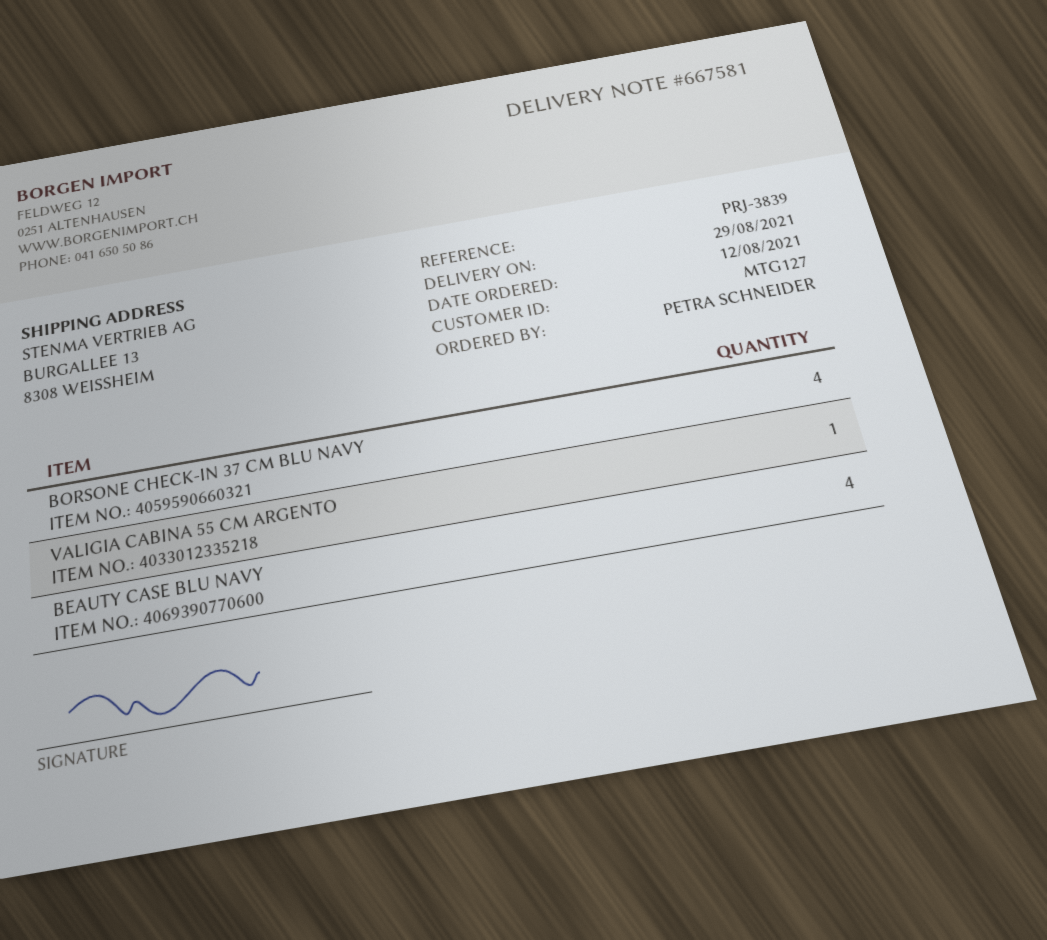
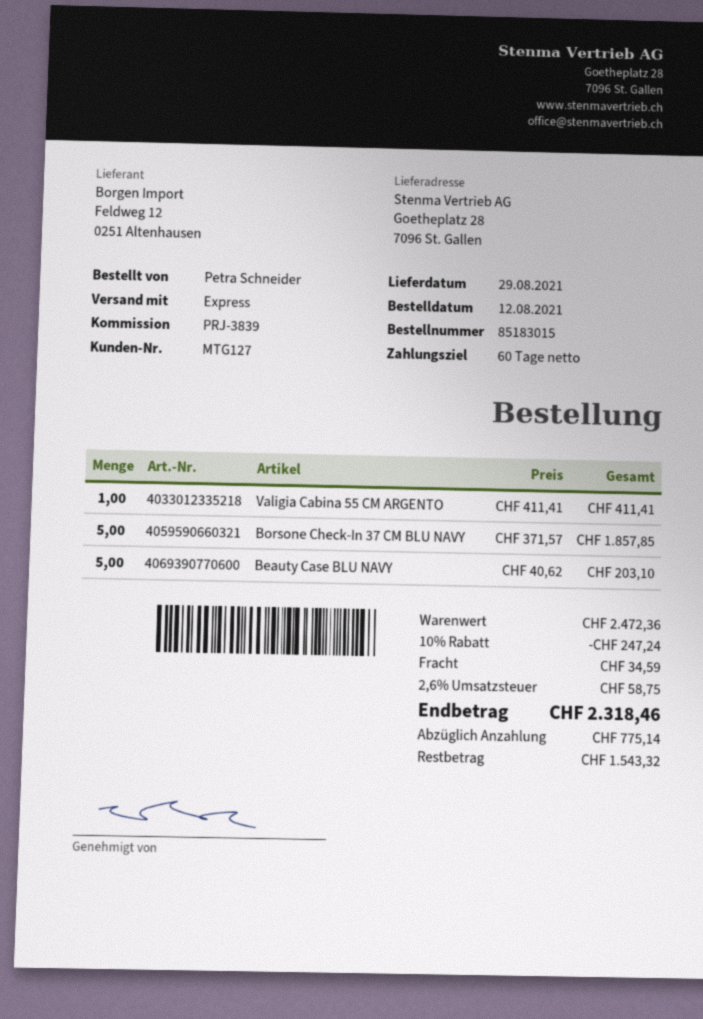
ship to: BURGALLEE 13, 8308 WEISSHEIM -> Goetheplatz 28, 7096 St. Gallen
BORSONE CHECK-IN 37 CM BLU NAVY: 4 -> 5
BEAUTY CASE BLU NAVY: 4 -> 5

